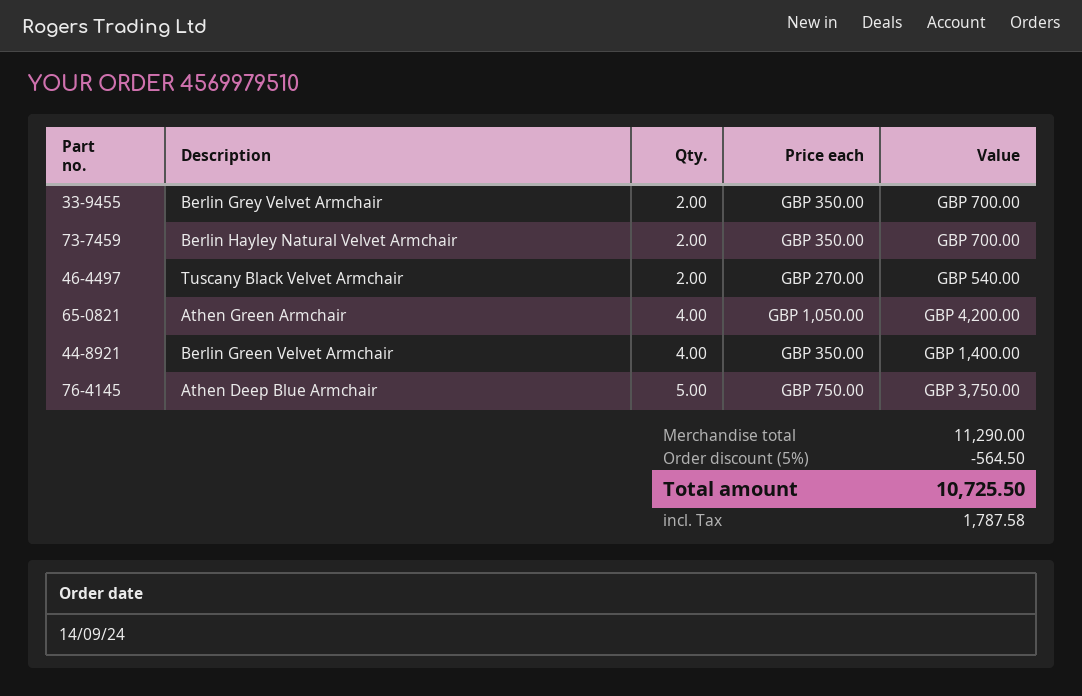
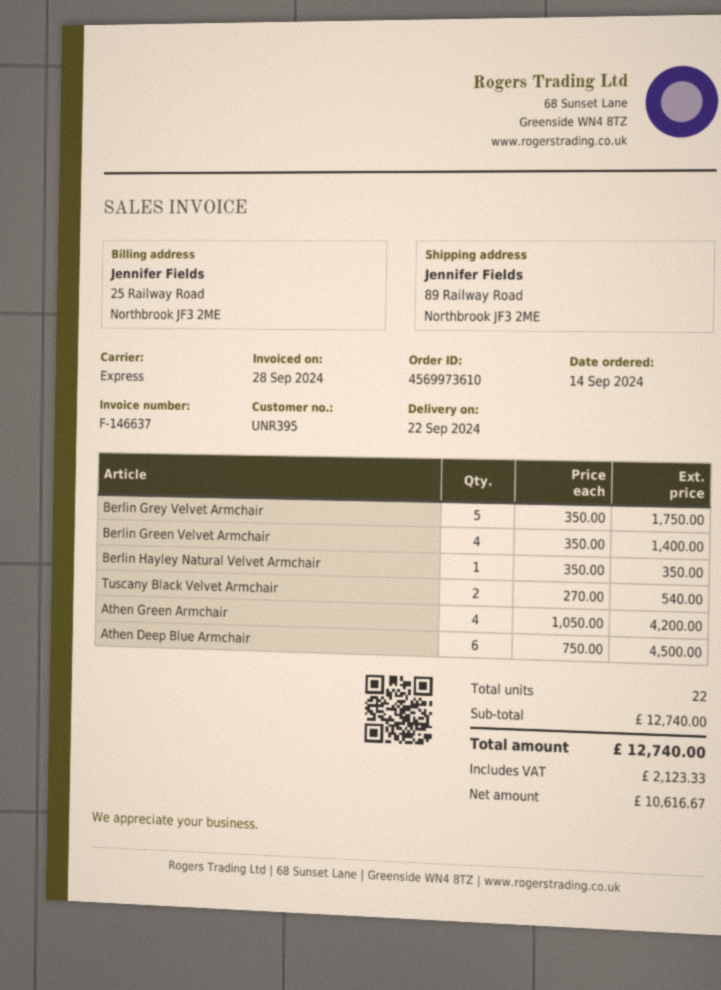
order number: 4569979510 -> 4569973610
Berlin Grey Velvet Armchair: 2 x 350.00 = 700.00 -> 5 x 350.00 = 1750.00
Berlin Hayley Natural Velvet Armchair: 2 x 350.00 = 700.00 -> 1 x 350.00 = 350.00
Athen Deep Blue Armchair: 5 x 750.00 = 3750.00 -> 6 x 750.00 = 4500.00
subtotal: 11290.00 -> 12740.00
discount: 5% = 564.50 -> none
tax: 1787.58 -> 2123.33
total: 10725.50 -> 12740.00

